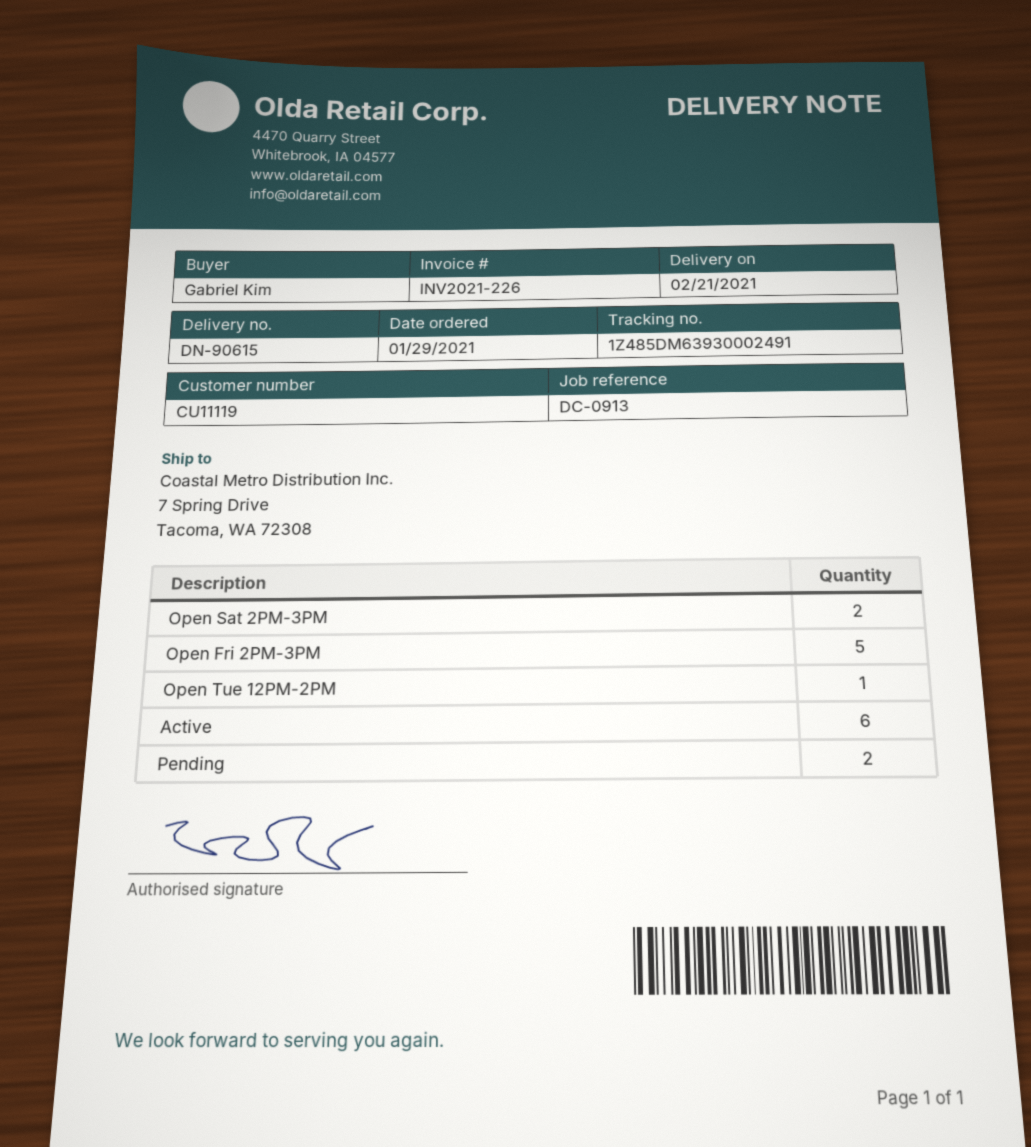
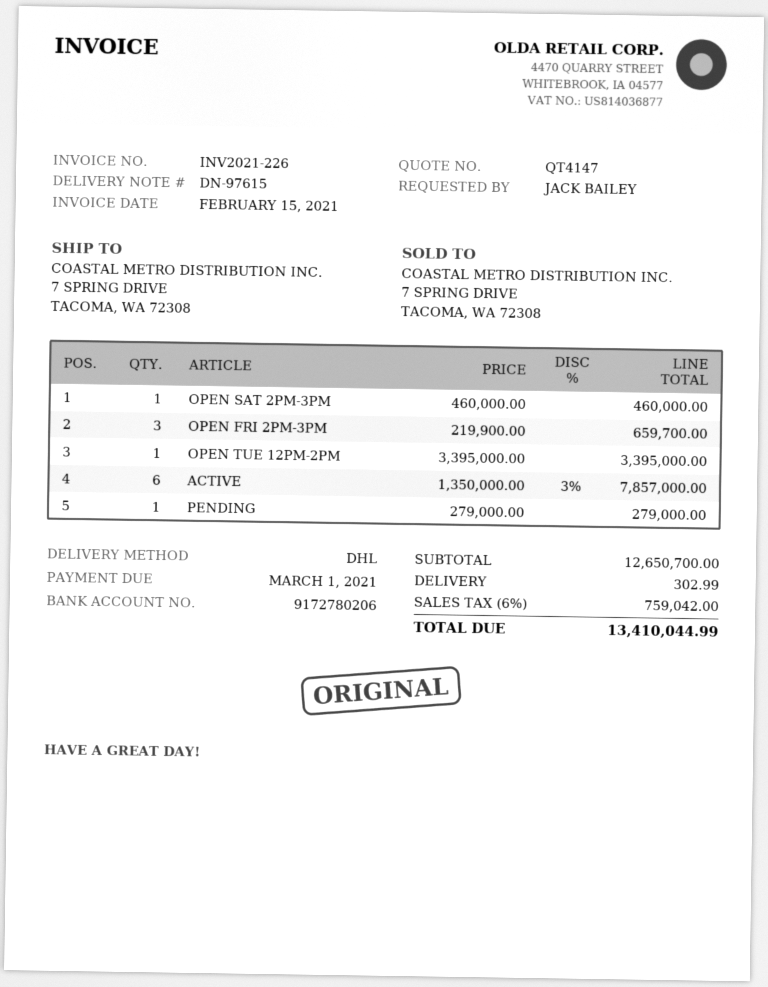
delivery note number: DN-90615 -> DN-97615
ordered by: Gabriel Kim -> JACK BAILEY
Open Sat 2PM-3PM: 2 -> 1
Open Fri 2PM-3PM: 5 -> 3
Pending: 2 -> 1

